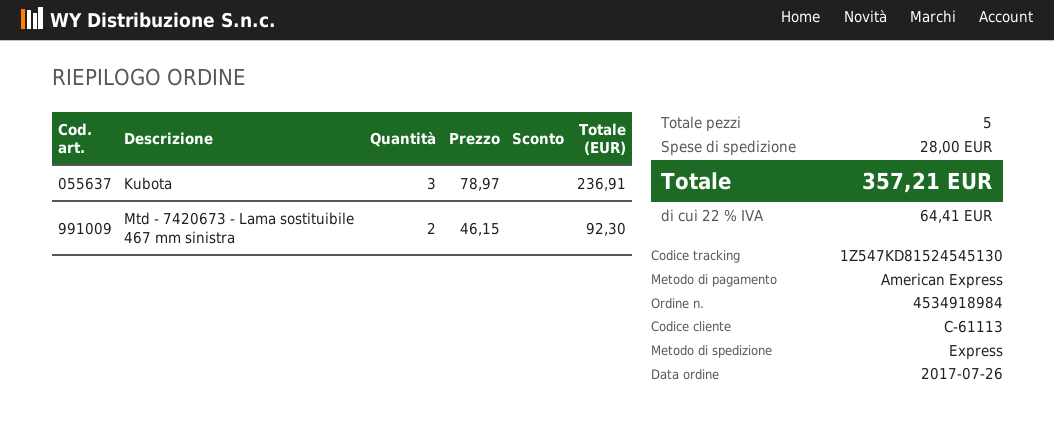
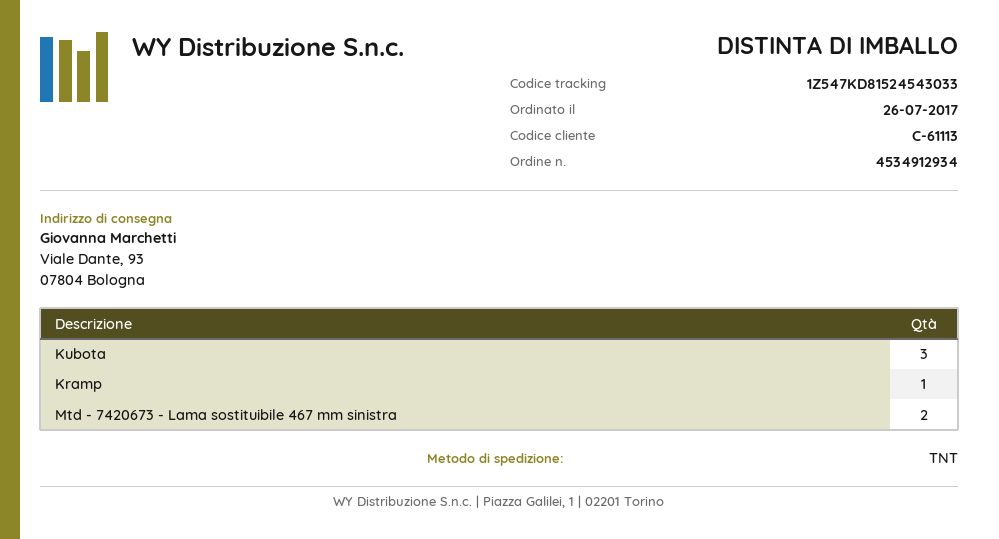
order number: 4534918984 -> 4534912934
shipping method: express -> TNT
tracking number: 1Z547KD81524545130 -> 1Z547KD81524543033
Kramp: none -> 1

